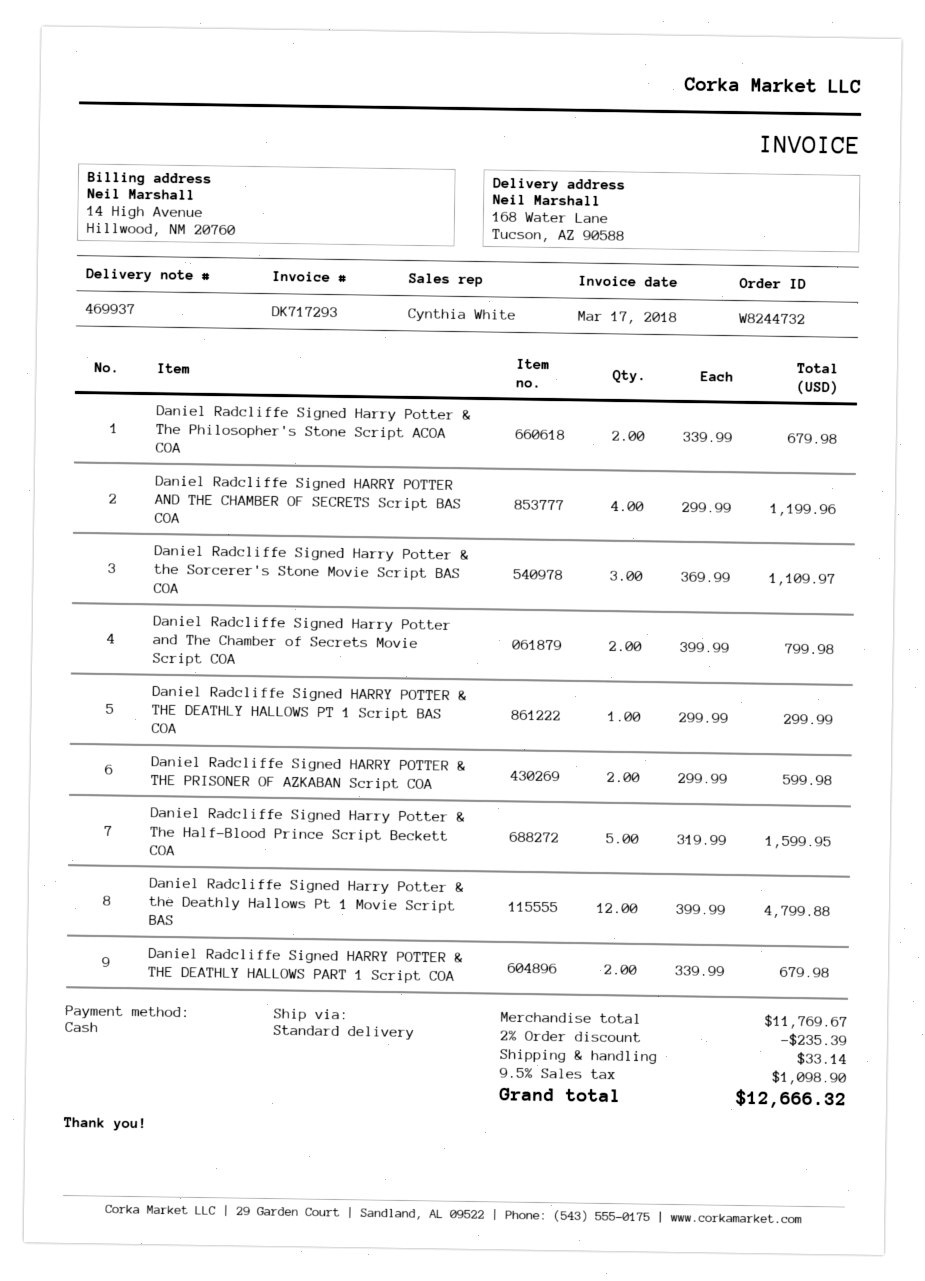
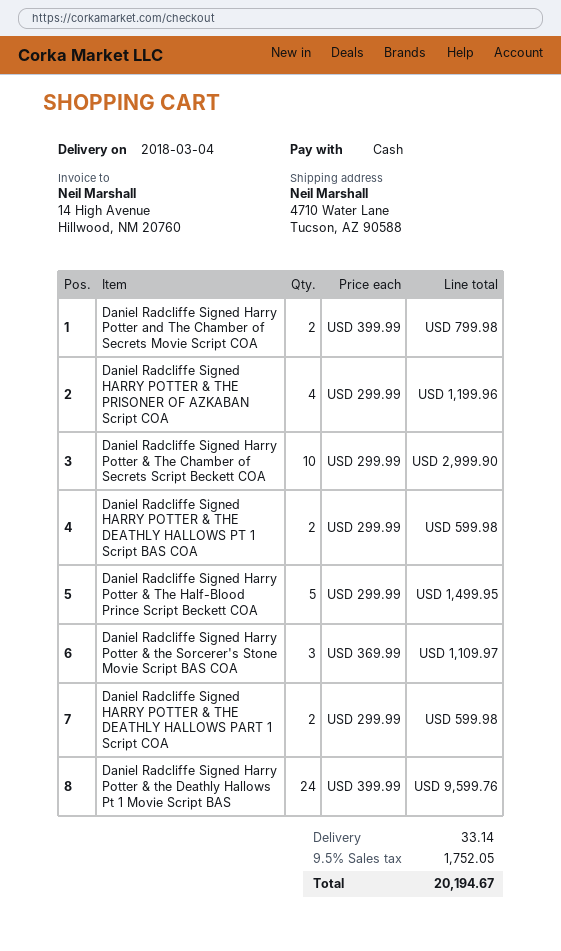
ship to: 168 Water Lane, Tucson, AZ 90588 -> 4710 Water Lane, Tucson, AZ 90588
Daniel Radcliffe Signed Harry Potter & The Philosopher's Stone Script ACOA COA: 2 x 339.99 = 679.98 -> none
Daniel Radcliffe Signed HARRY POTTER AND THE CHAMBER OF SECRETS Script BAS COA: 4 x 299.99 = 1199.96 -> none
Daniel Radcliffe Signed HARRY POTTER & THE DEATHLY HALLOWS PT 1 Script BAS COA: 1 x 299.99 = 299.99 -> 2 x 299.99 = 599.98
Daniel Radcliffe Signed HARRY POTTER & THE PRISONER OF AZKABAN Script COA: 2 x 299.99 = 599.98 -> 4 x 299.99 = 1199.96
Daniel Radcliffe Signed Harry Potter & The Half-Blood Prince Script Beckett COA: 5 x 319.99 = 1599.95 -> 5 x 299.99 = 1499.95
Daniel Radcliffe Signed Harry Potter & the Deathly Hallows Pt 1 Movie Script BAS: 12 x 399.99 = 4799.88 -> 24 x 399.99 = 9599.76
Daniel Radcliffe Signed HARRY POTTER & THE DEATHLY HALLOWS PART 1 Script COA: 2 x 339.99 = 679.98 -> 2 x 299.99 = 599.98
Daniel Radcliffe Signed Harry Potter & The Chamber of Secrets Script Beckett COA: none -> 10 x 299.99 = 2999.90
discount: 2% = 235.39 -> none
tax: 9.5% = 1098.90 -> 9.5% = 1752.05
total: 12666.32 -> 20194.67

